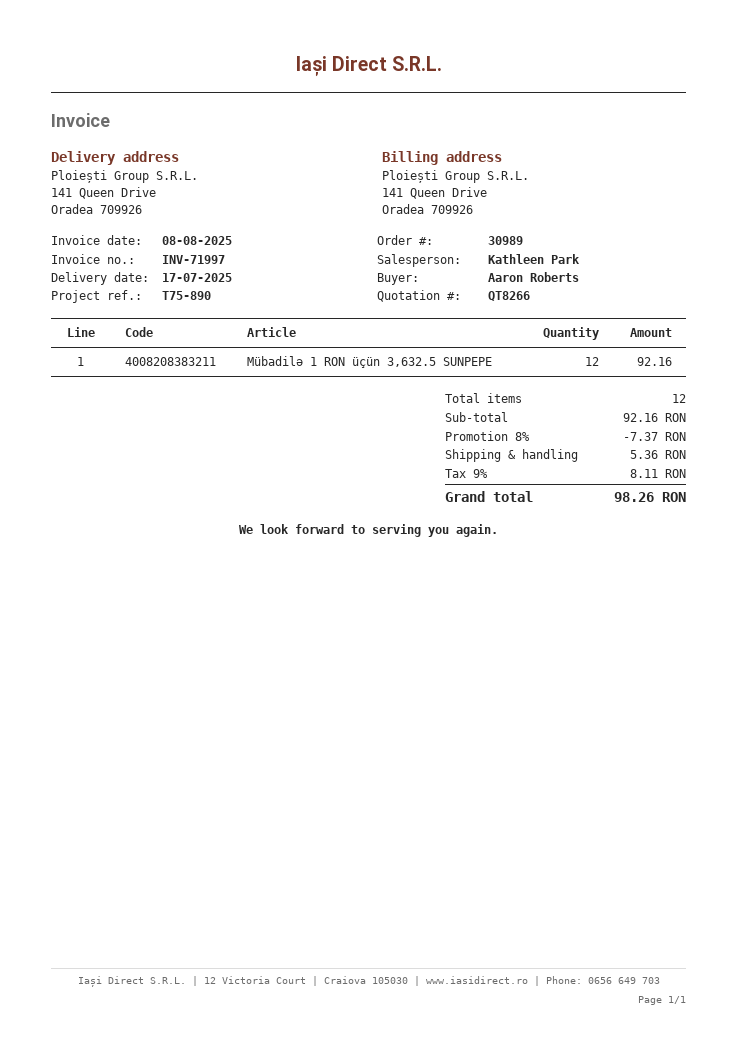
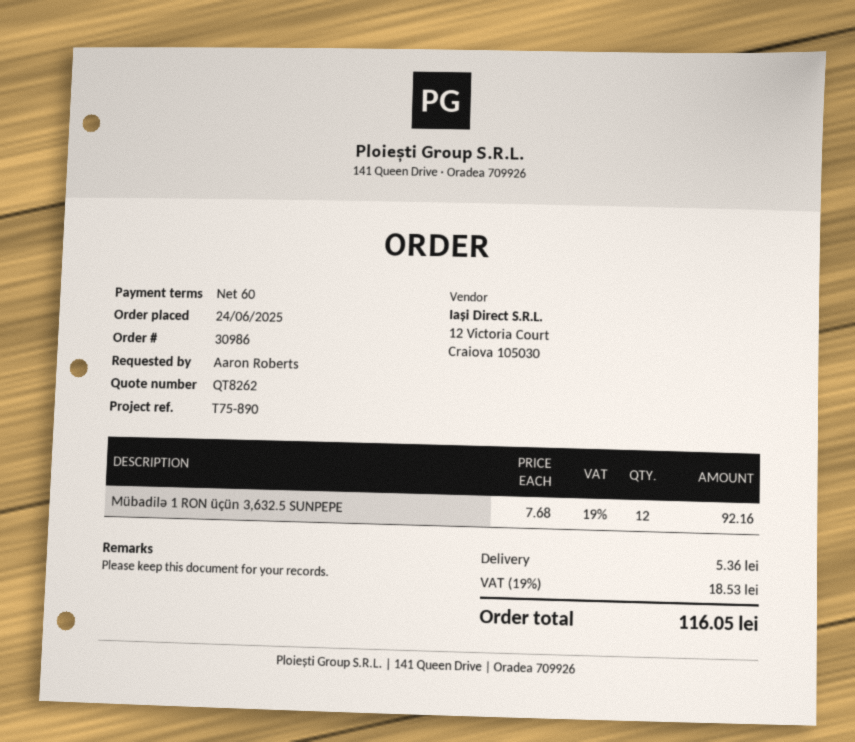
quote number: QT8266 -> QT8262
order number: 30989 -> 30986
discount: 8% = 7.37 -> none
tax: 9% = 8.11 -> 19% = 18.53
total: 98.26 -> 116.05

